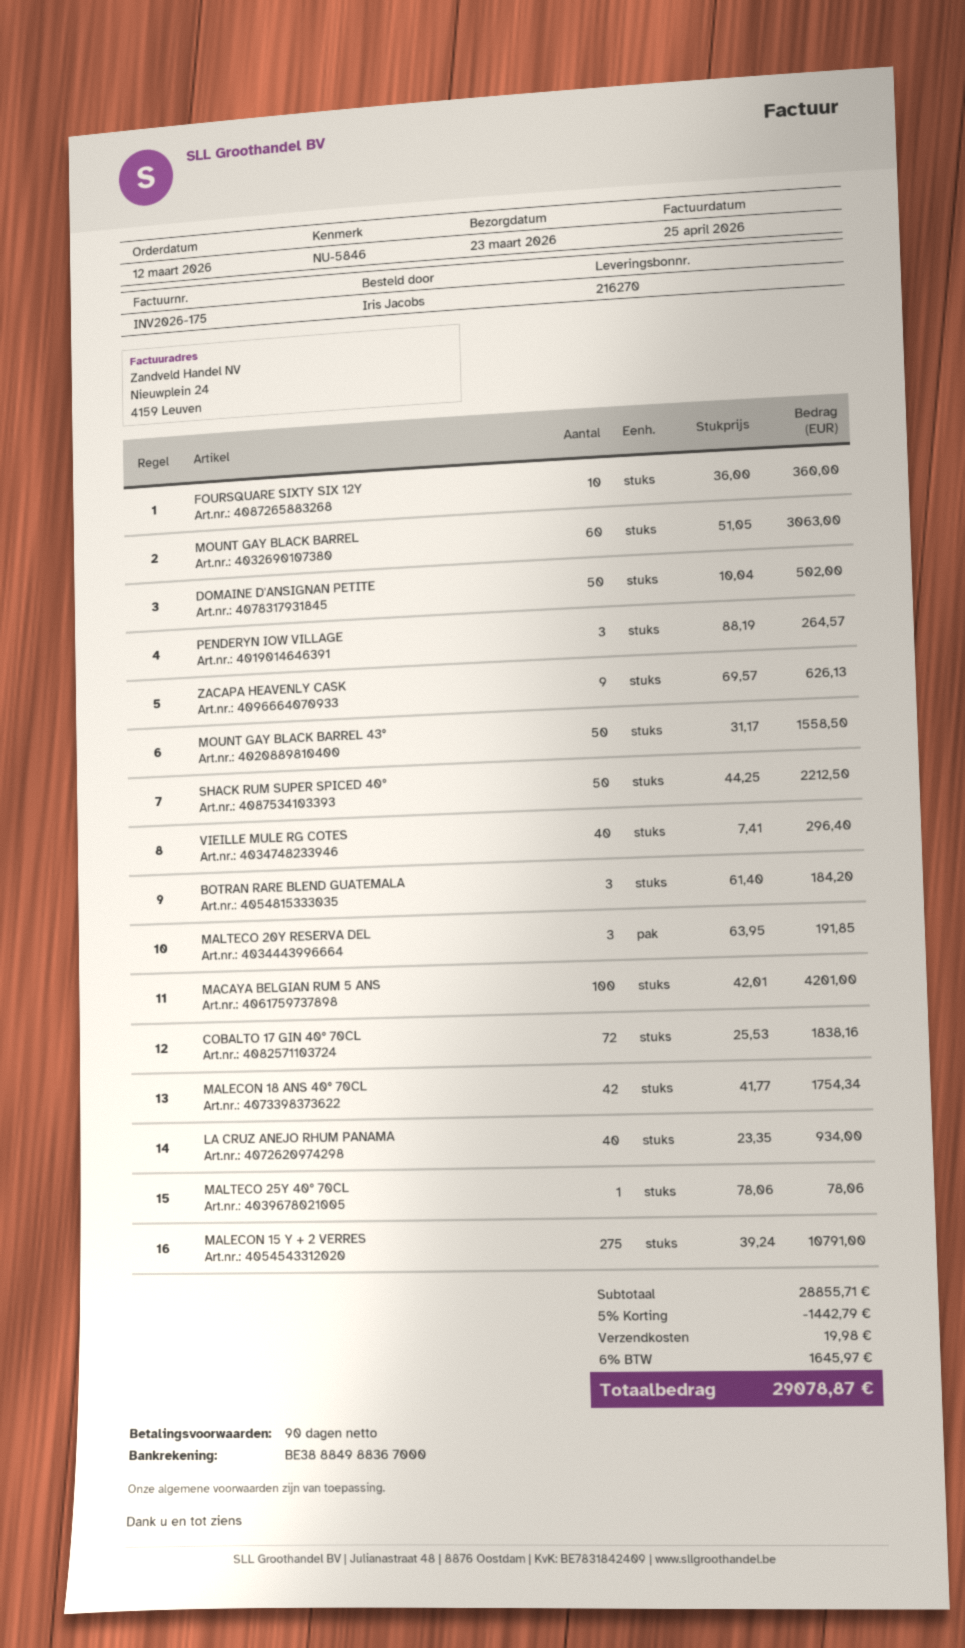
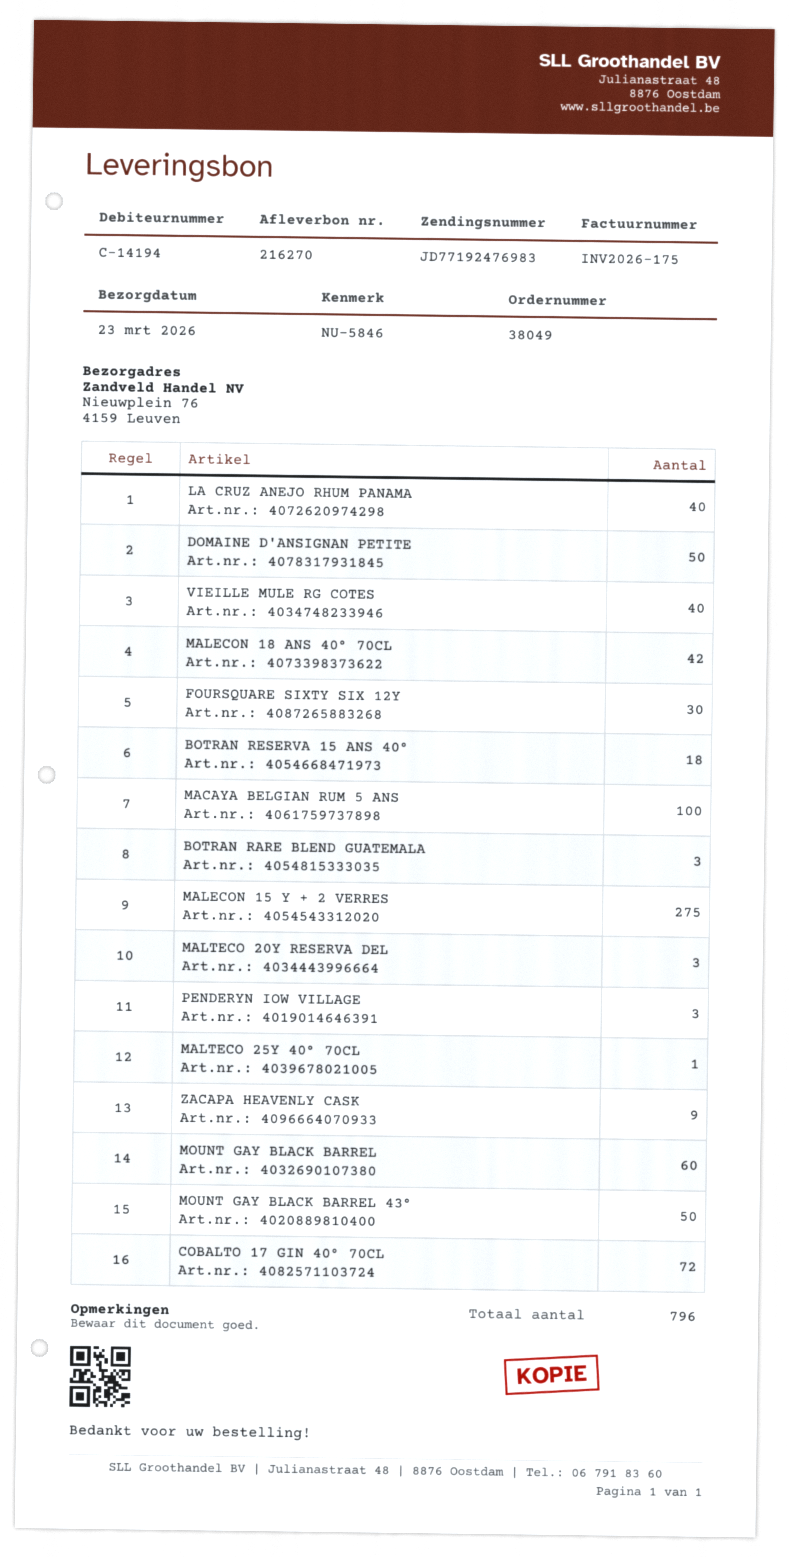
FOURSQUARE SIXTY SIX 12Y: 10 -> 30
SHACK RUM SUPER SPICED 40°: 50 -> none
BOTRAN RESERVA 15 ANS 40°: none -> 18

